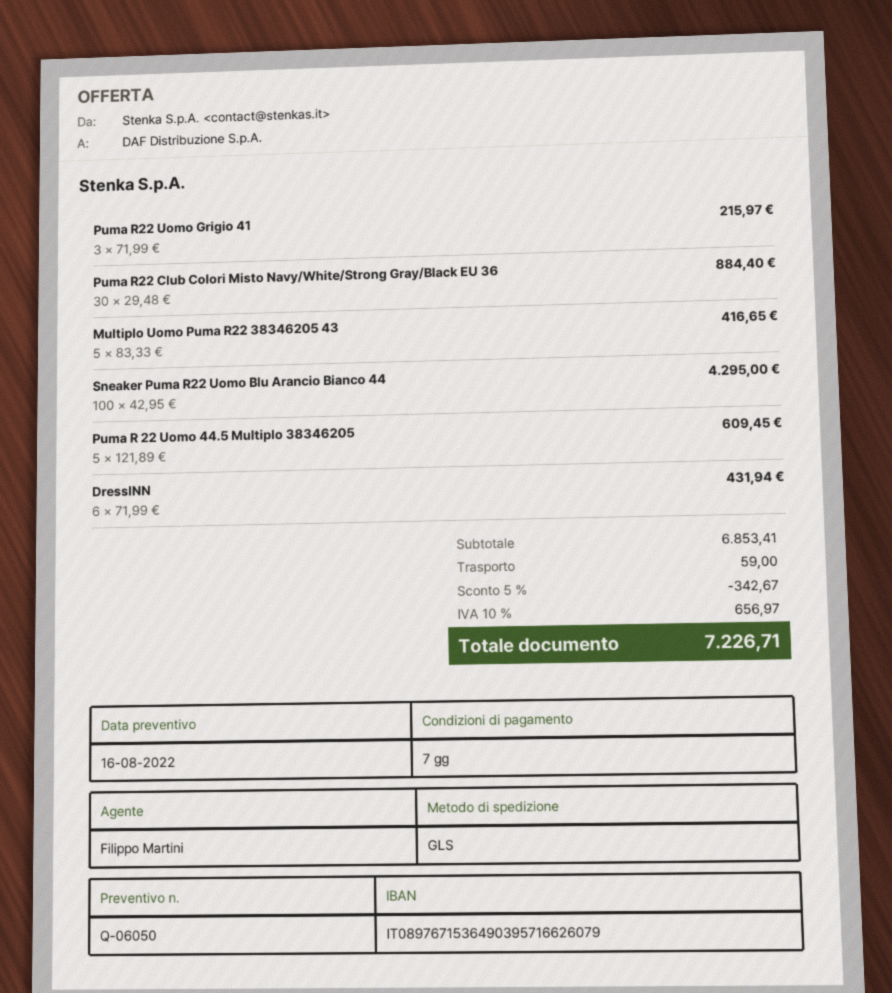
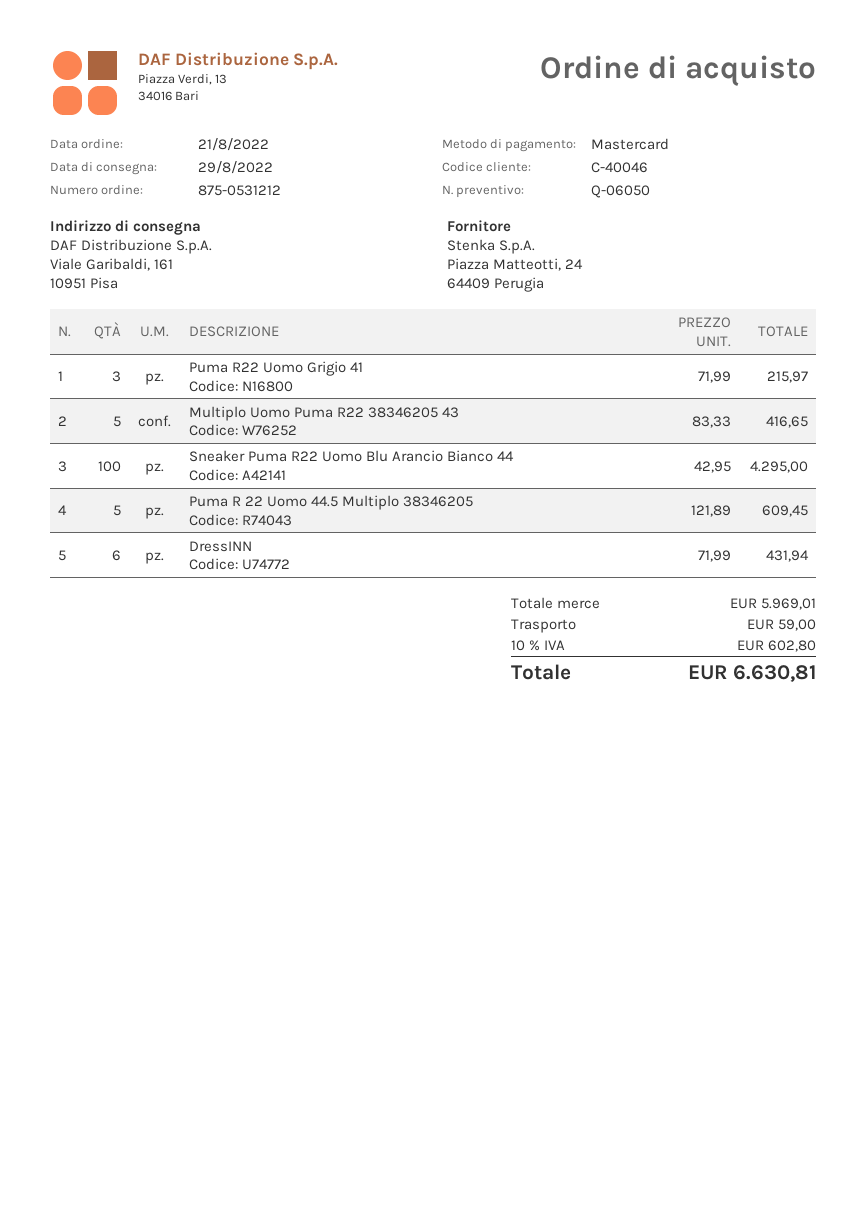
Puma R22 Club Colori Misto Navy/White/Strong Gray/Black EU 36: 30 x 29.48 = 884.40 -> none
subtotal: 6853.41 -> 5969.01
discount: 5% = 342.67 -> none
tax: 10% = 656.97 -> 10% = 602.80
total: 7226.71 -> 6630.81

